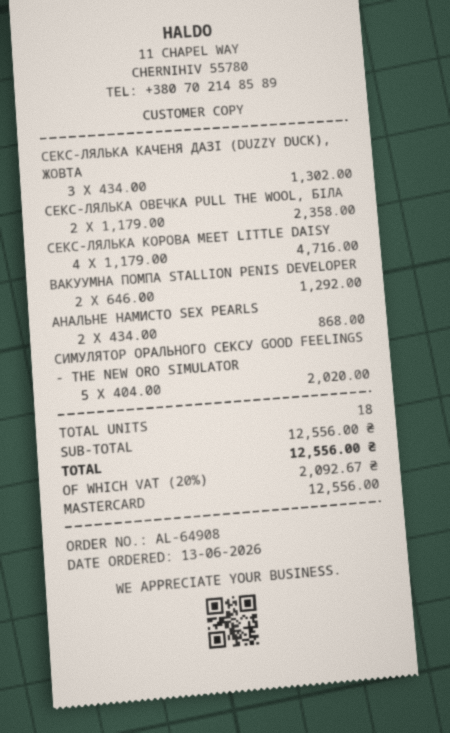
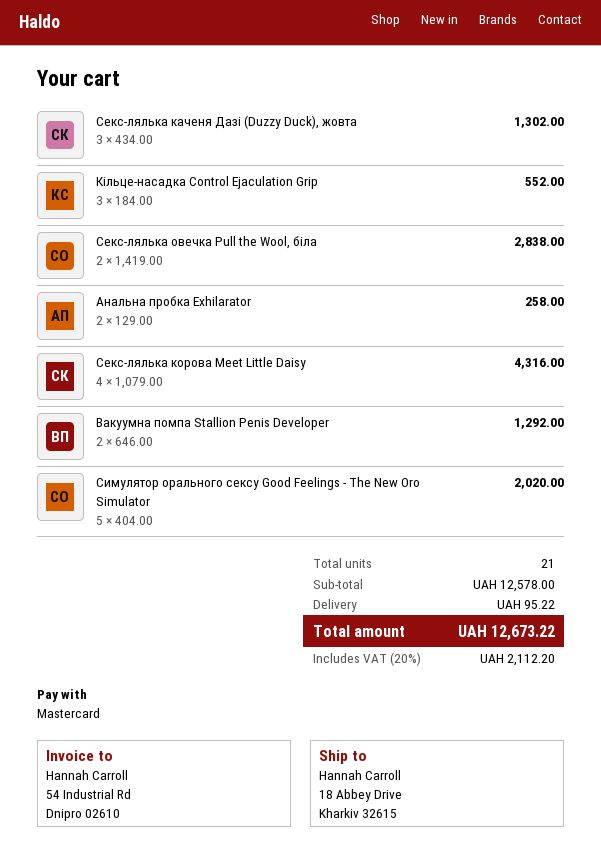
СЕКС-ЛЯЛЬКА ОВЕЧКА PULL THE WOOL, БІЛА: 2 x 1179.00 = 2358.00 -> 2 x 1419.00 = 2838.00
СЕКС-ЛЯЛЬКА КОРОВА MEET LITTLE DAISY: 4 x 1179.00 = 4716.00 -> 4 x 1079.00 = 4316.00
АНАЛЬНЕ НАМИСТО SEX PEARLS: 2 x 434.00 = 868.00 -> none
Кільце-насадка Control Ejaculation Grip: none -> 3 x 184.00 = 552.00
Анальна пробка Exhilarator: none -> 2 x 129.00 = 258.00
total quantity: 18 -> 21
subtotal: 12556.00 -> 12578.00
shipping: none -> 95.22
tax: 20% = 2092.67 -> 20% = 2112.20
total: 12556.00 -> 12673.22

